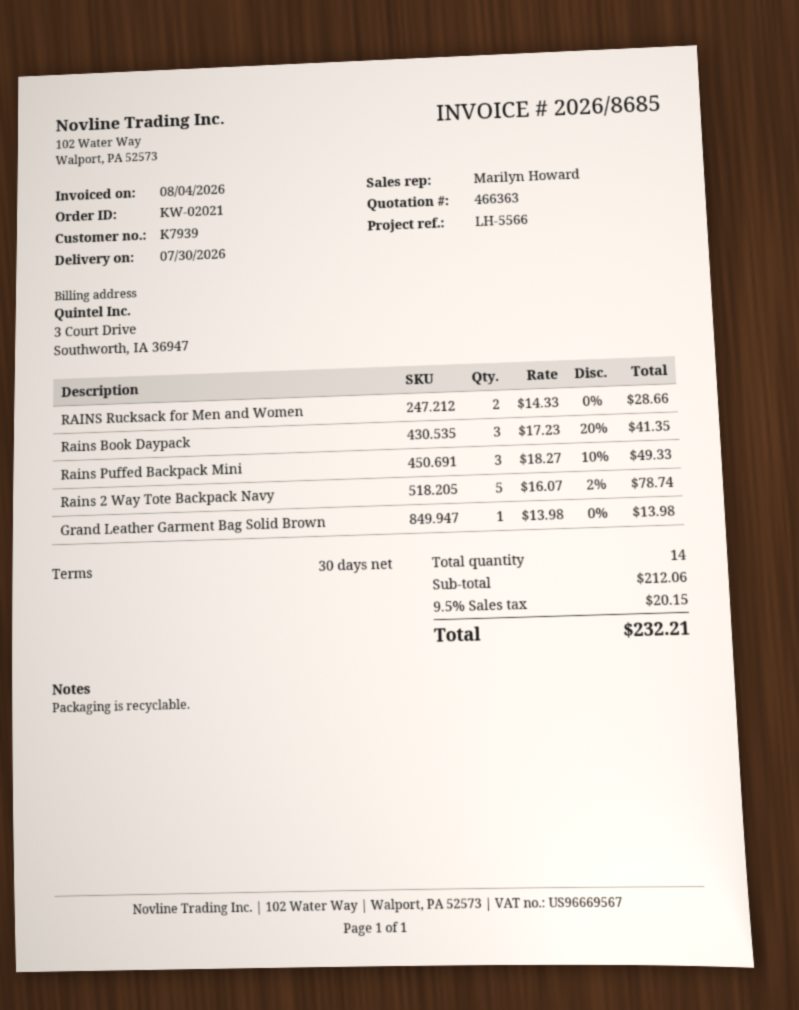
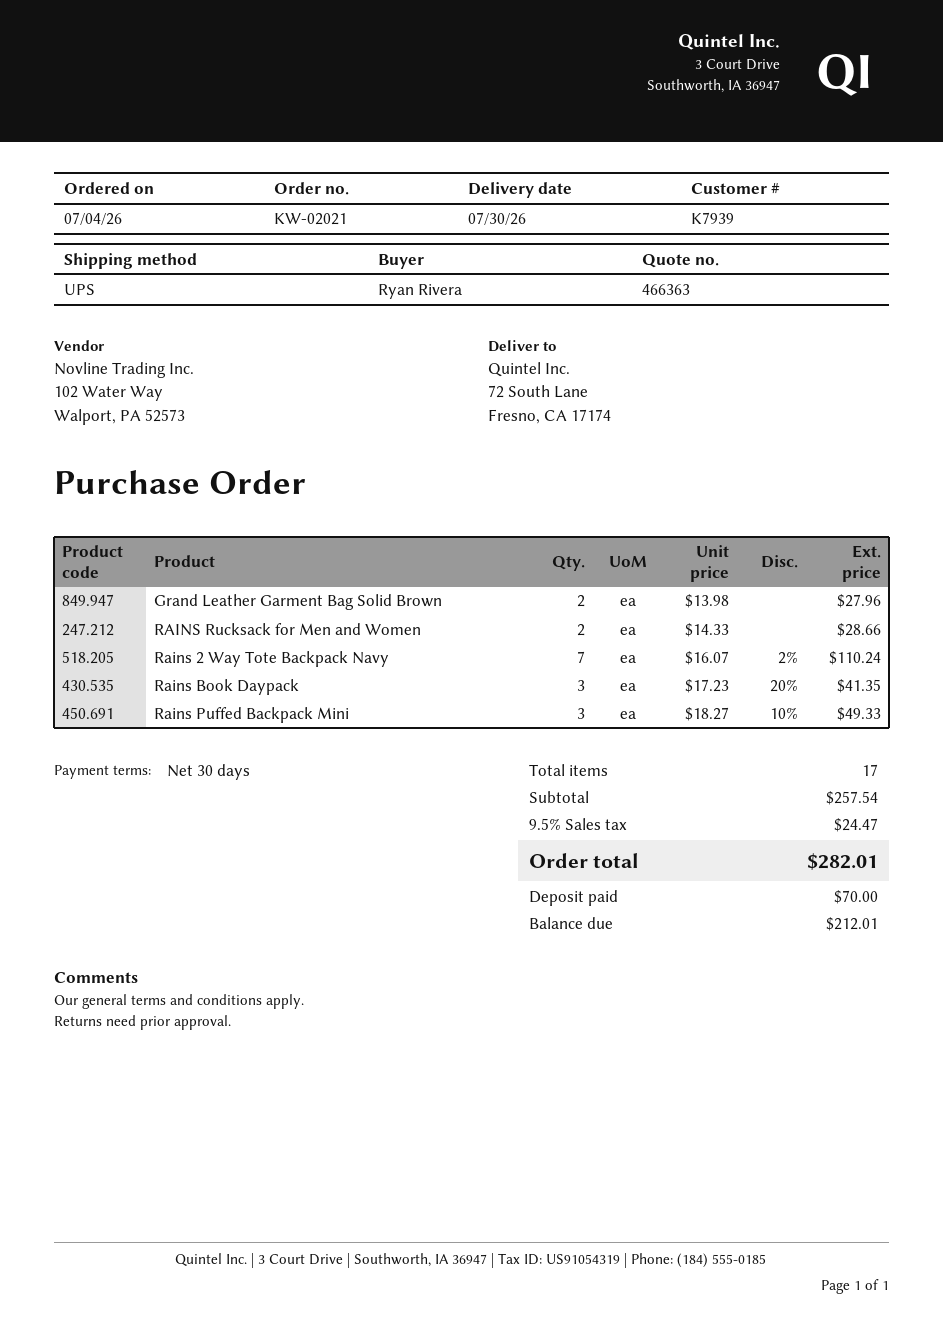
Rains 2 Way Tote Backpack Navy: 5 x 16.07 - 2% = 78.74 -> 7 x 16.07 - 2% = 110.24
Grand Leather Garment Bag Solid Brown: 1 x 13.98 = 13.98 -> 2 x 13.98 = 27.96
total quantity: 14 -> 17
subtotal: 212.06 -> 257.54
tax: 9.5% = 20.15 -> 9.5% = 24.47
total: 232.21 -> 282.01

